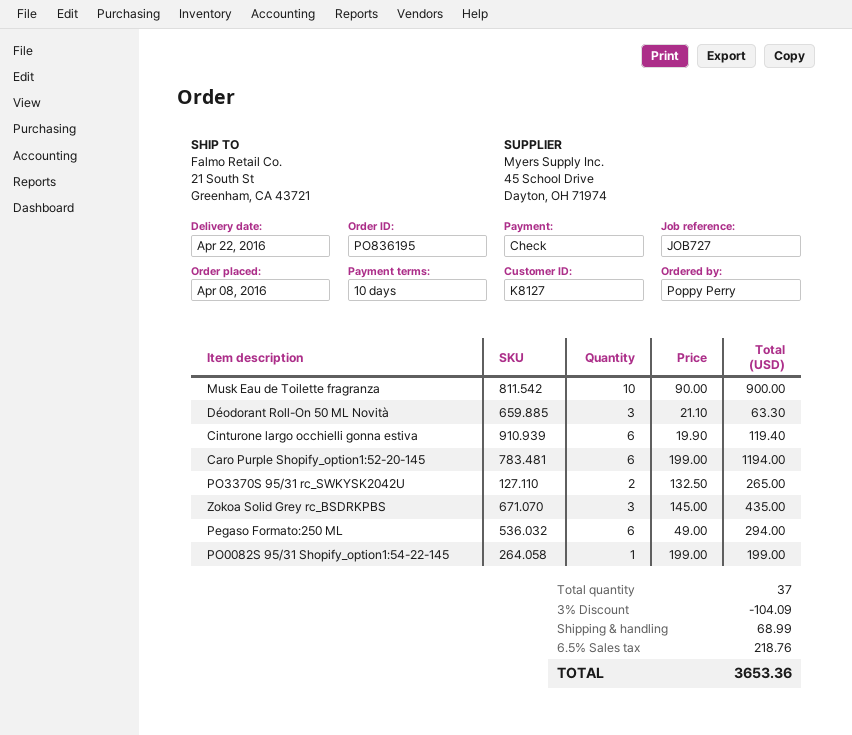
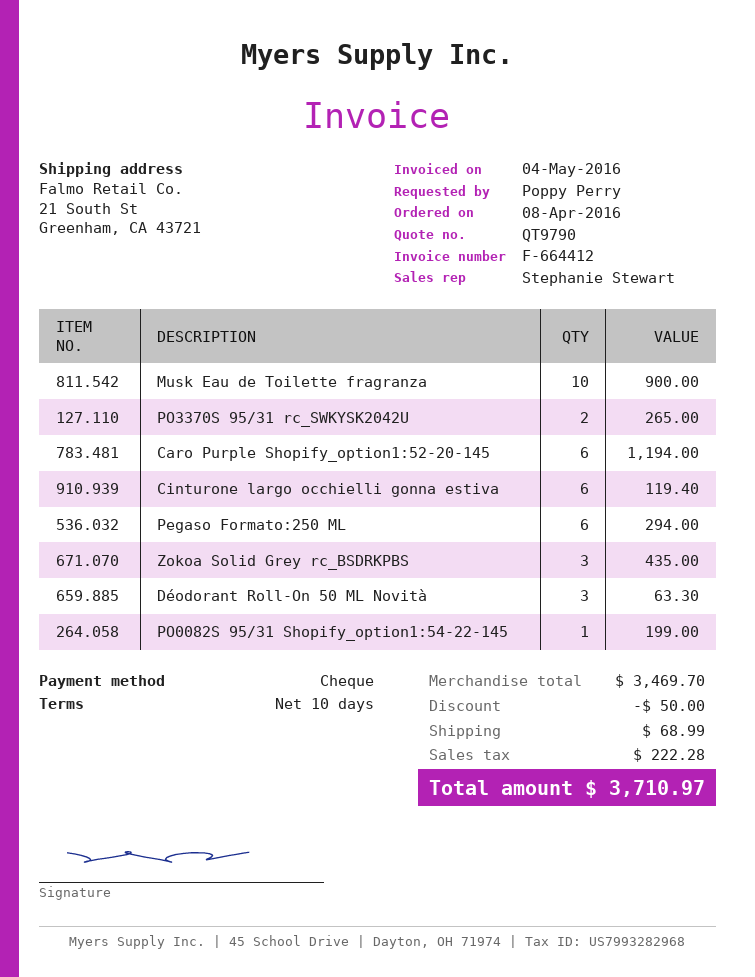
discount: 104.09 -> 50.00
tax: 218.76 -> 222.28
total: 3653.36 -> 3710.97

